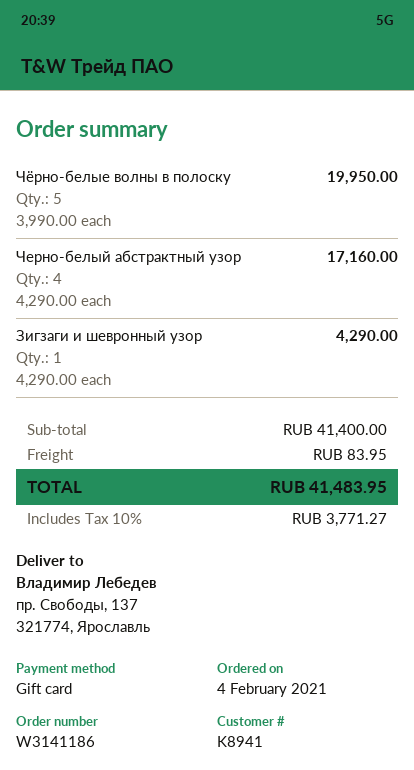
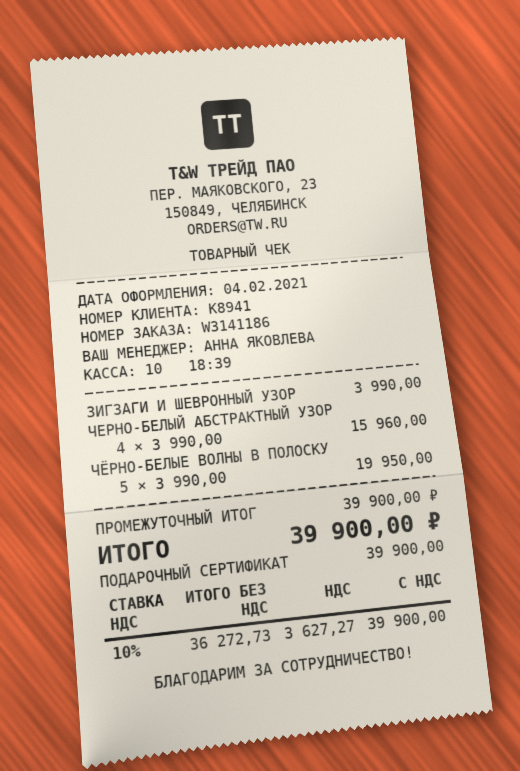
Черно-белый абстрактный узор: 4 x 4290.00 = 17160.00 -> 4 x 3990.00 = 15960.00
Зигзаги и шевронный узор: 1 x 4290.00 = 4290.00 -> 1 x 3990.00 = 3990.00
subtotal: 41400.00 -> 39900.00
shipping: 83.95 -> none
tax: 10% = 3771.27 -> 10% = 3627.27
total: 41483.95 -> 39900.00

